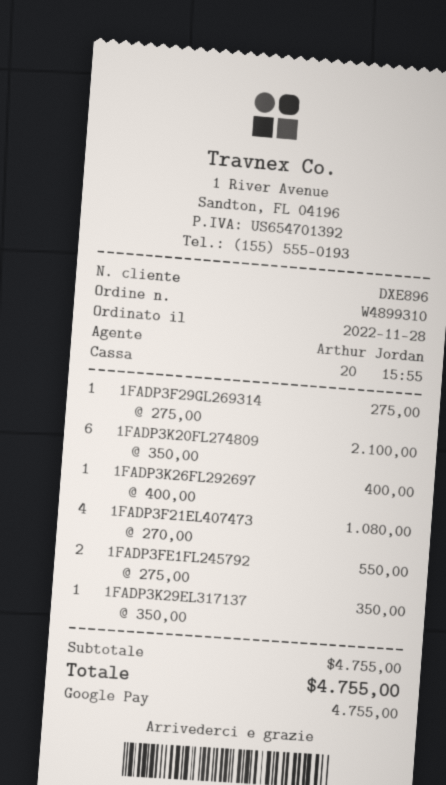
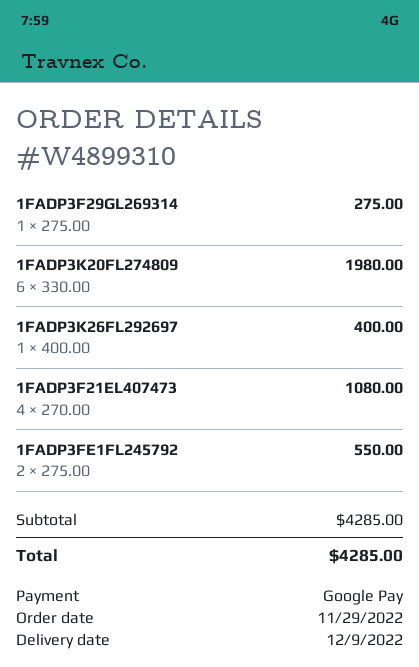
order date: 2022-11-28 -> 2022-11-29
1FADP3K20FL274809: 6 x 350.00 = 2100.00 -> 6 x 330.00 = 1980.00
1FADP3K29EL317137: 1 x 350.00 = 350.00 -> none
subtotal: 4755.00 -> 4285.00
total: 4755.00 -> 4285.00

